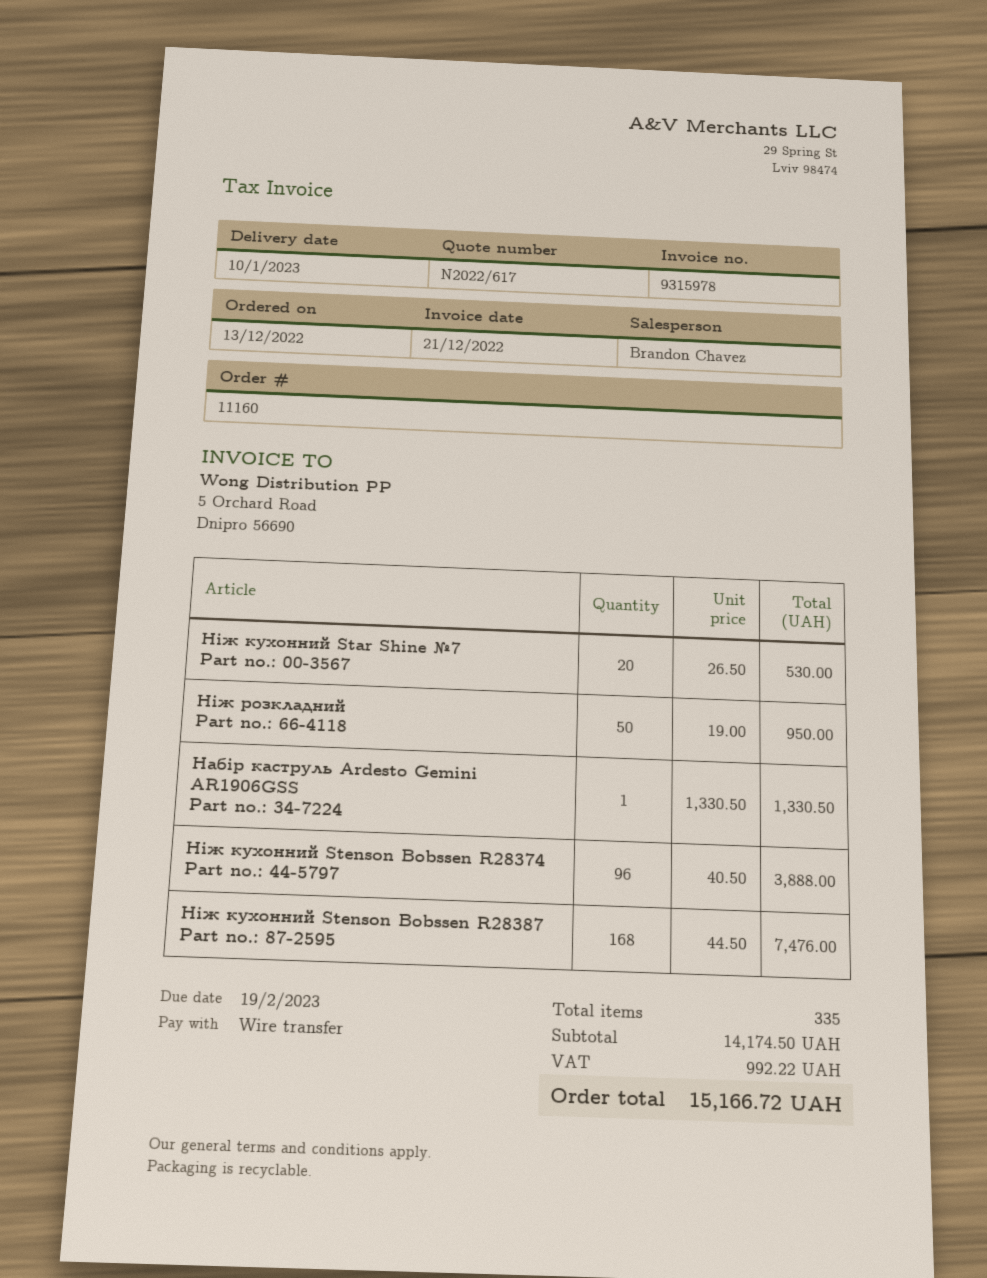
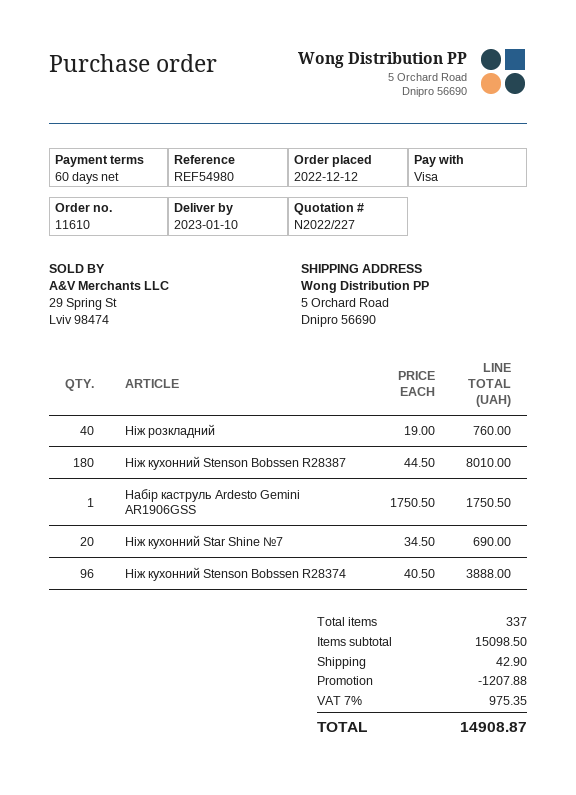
quote number: N2022/617 -> N2022/227
order number: 11160 -> 11610
order date: 2022-12-13 -> 2022-12-12
payment method: bank transfer -> Visa
Ніж кухонний Star Shine №7: 20 x 26.50 = 530.00 -> 20 x 34.50 = 690.00
Ніж розкладний: 50 x 19.00 = 950.00 -> 40 x 19.00 = 760.00
Набір каструль Ardesto Gemini AR1906GSS: 1 x 1330.50 = 1330.50 -> 1 x 1750.50 = 1750.50
Ніж кухонний Stenson Bobssen R28387: 168 x 44.50 = 7476.00 -> 180 x 44.50 = 8010.00
total quantity: 335 -> 337
subtotal: 14174.50 -> 15098.50
discount: none -> 1207.88
shipping: none -> 42.90
tax: 992.22 -> 975.35
total: 15166.72 -> 14908.87

